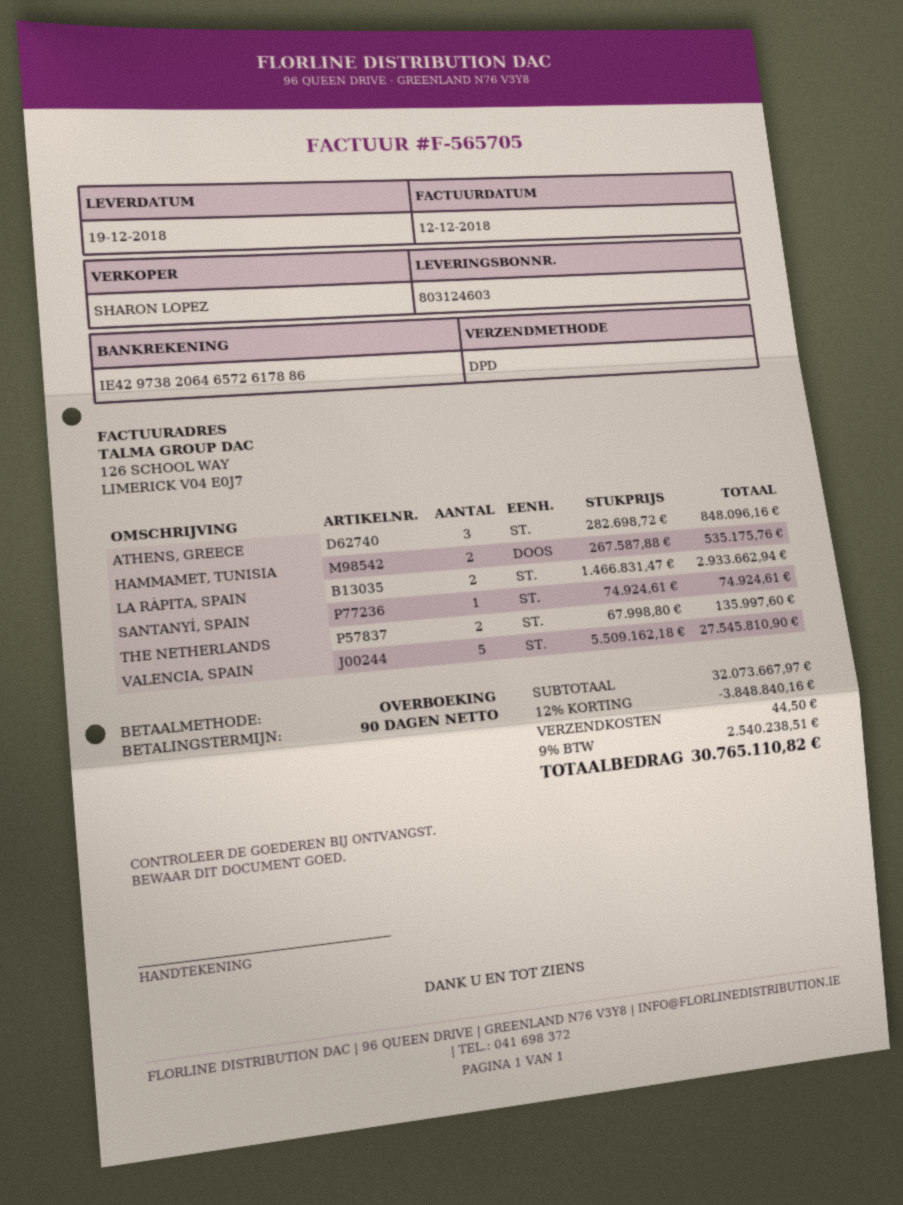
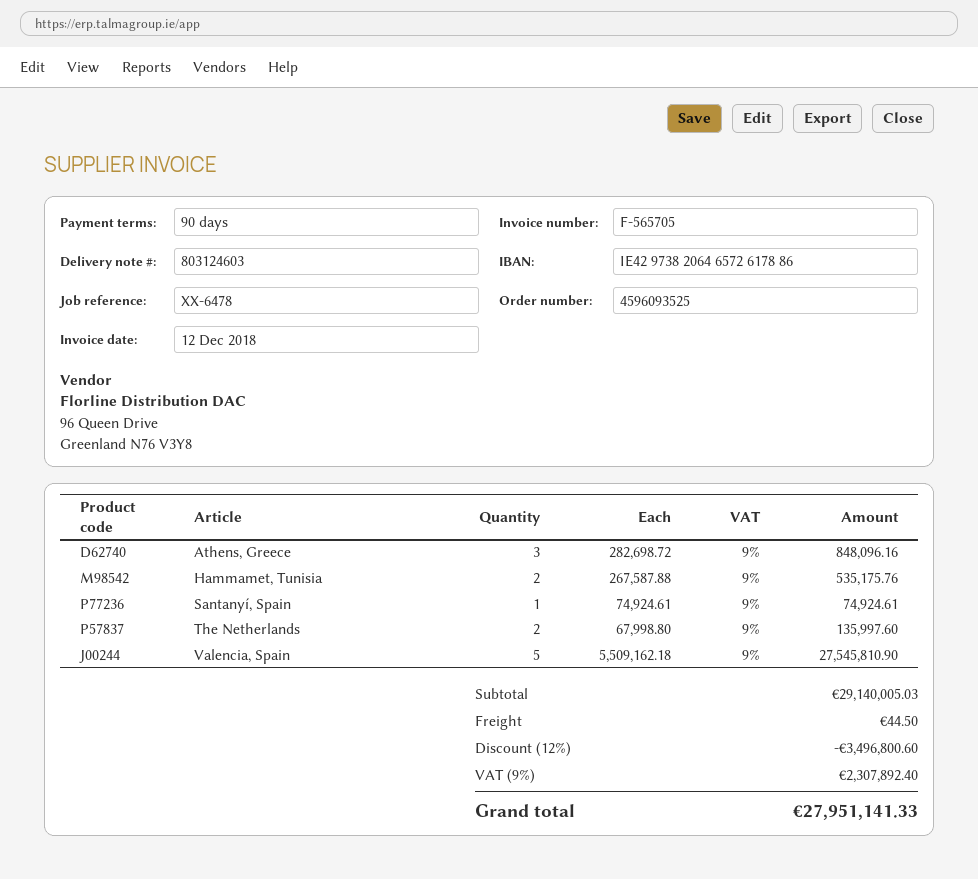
LA RÀPITA, SPAIN: 2 x 1466831.47 = 2933662.94 -> none
subtotal: 32073667.97 -> 29140005.03
discount: 12% = 3848840.16 -> 12% = 3496800.60
tax: 9% = 2540238.51 -> 9% = 2307892.40
total: 30765110.82 -> 27951141.33

